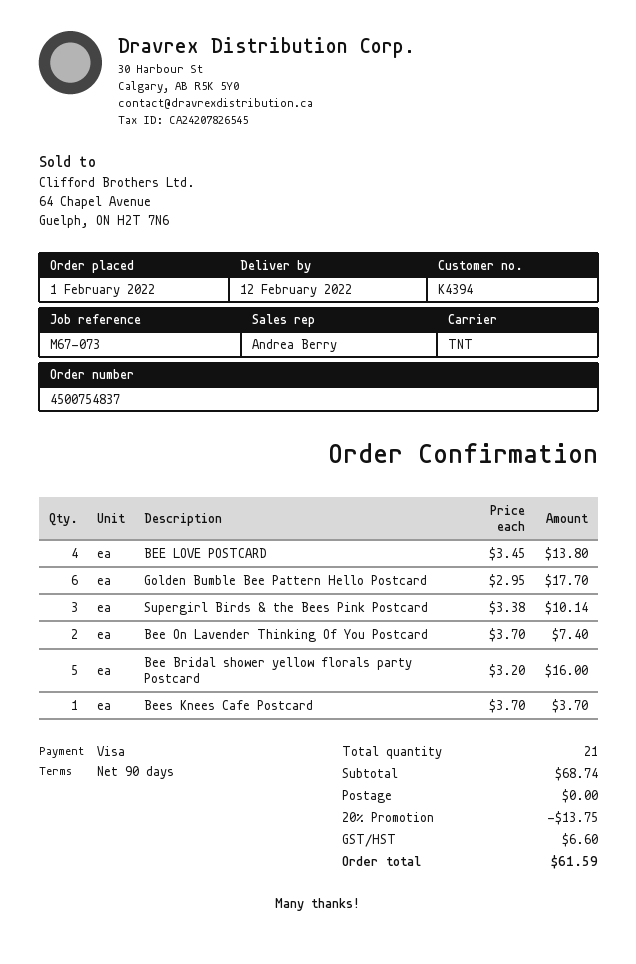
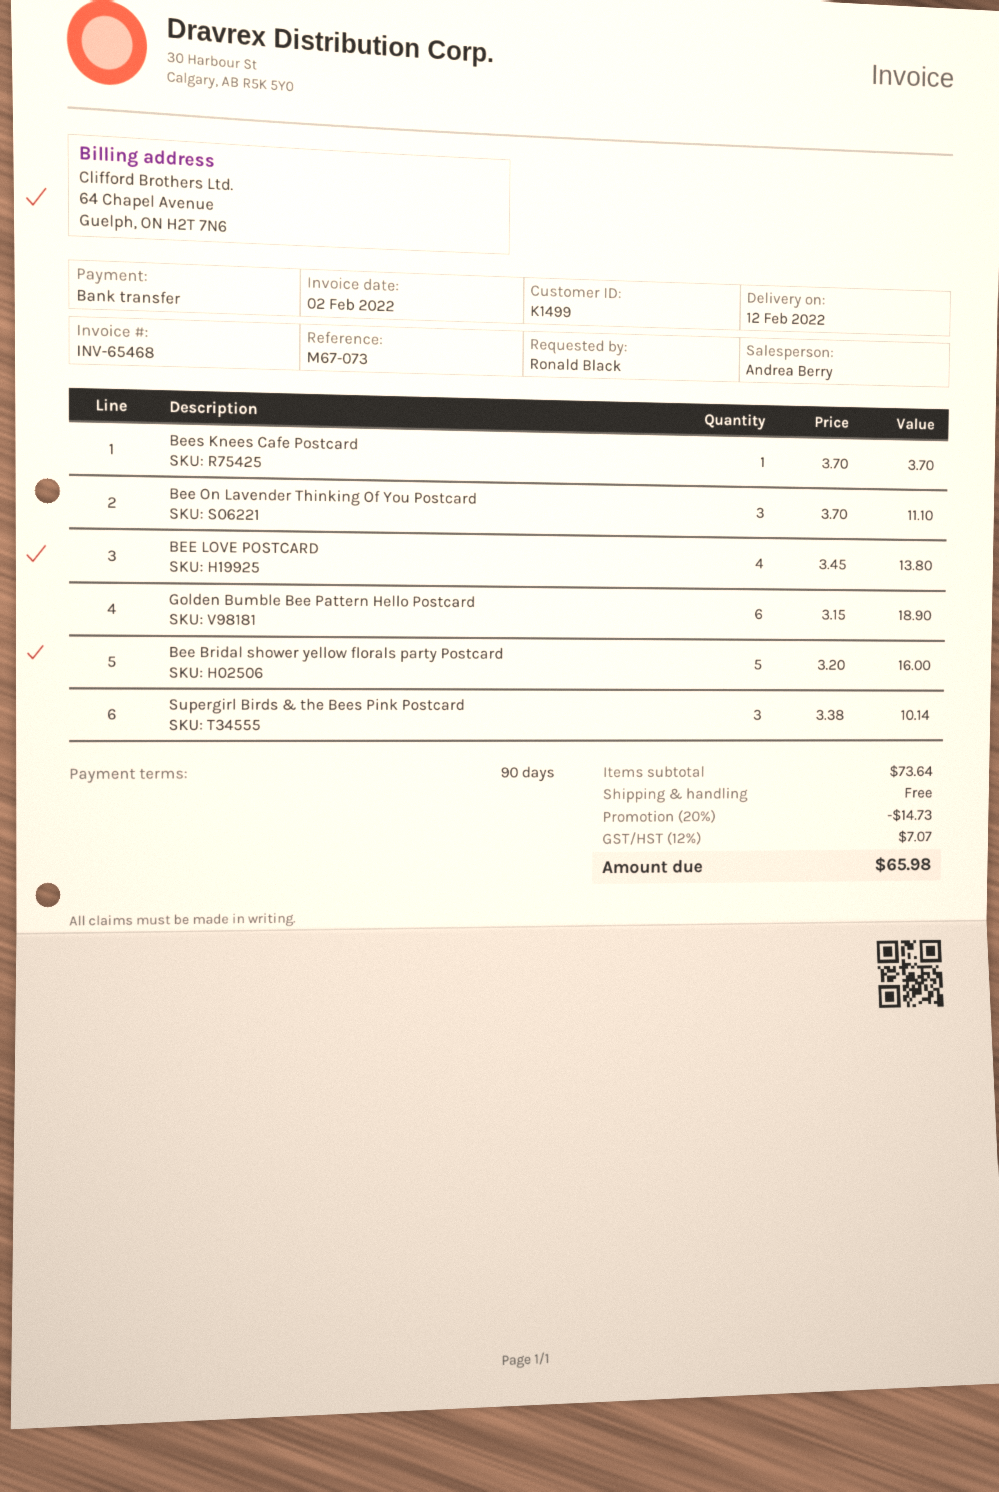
customer number: K4394 -> K1499
payment method: Visa -> bank transfer
Golden Bumble Bee Pattern Hello Postcard: 6 x 2.95 = 17.70 -> 6 x 3.15 = 18.90
Bee On Lavender Thinking Of You Postcard: 2 x 3.70 = 7.40 -> 3 x 3.70 = 11.10
subtotal: 68.74 -> 73.64
discount: 20% = 13.75 -> 20% = 14.73
tax: 6.60 -> 7.07
total: 61.59 -> 65.98

